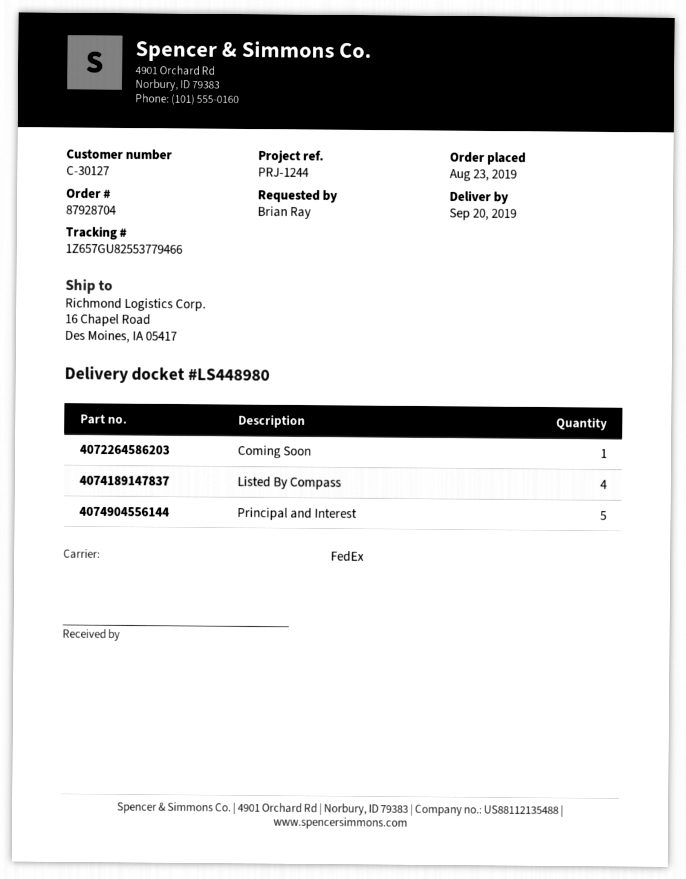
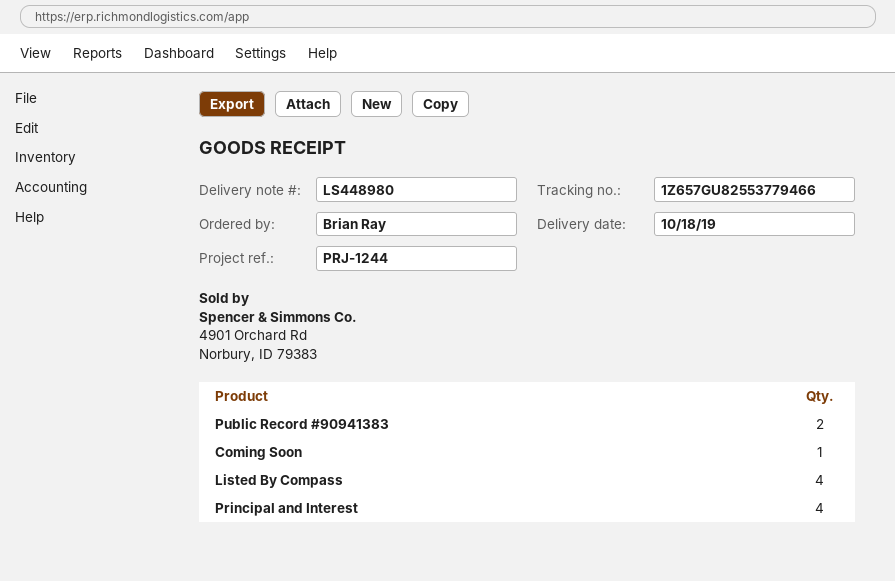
delivery date: 2019-09-20 -> 2019-10-18
Principal and Interest: 5 -> 4
Public Record #90941383: none -> 2

